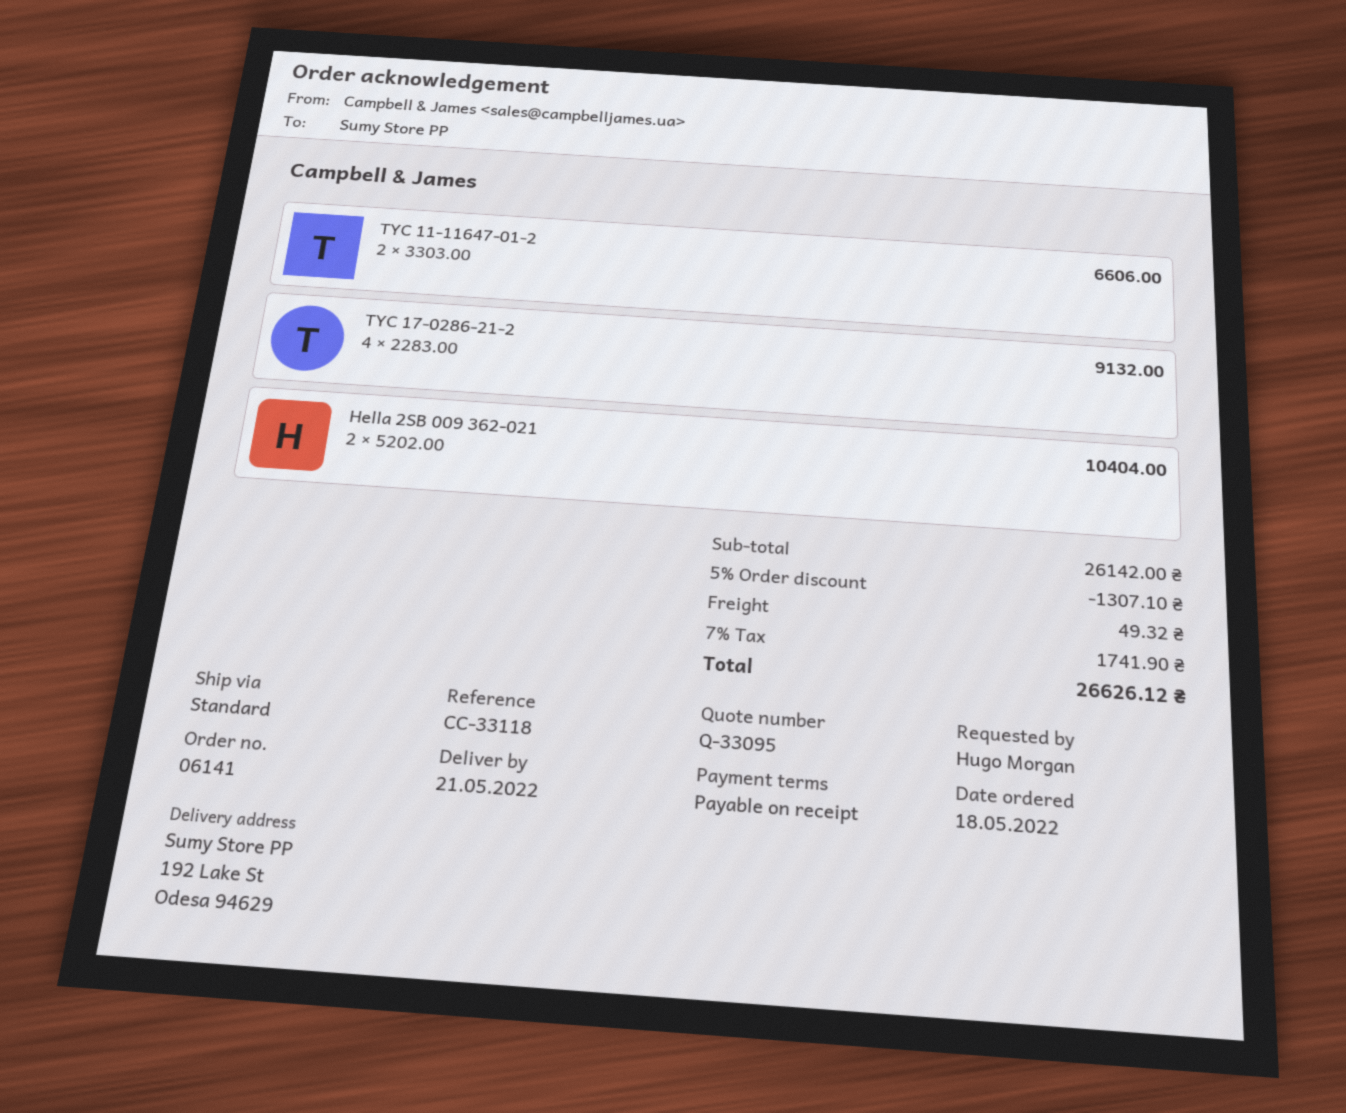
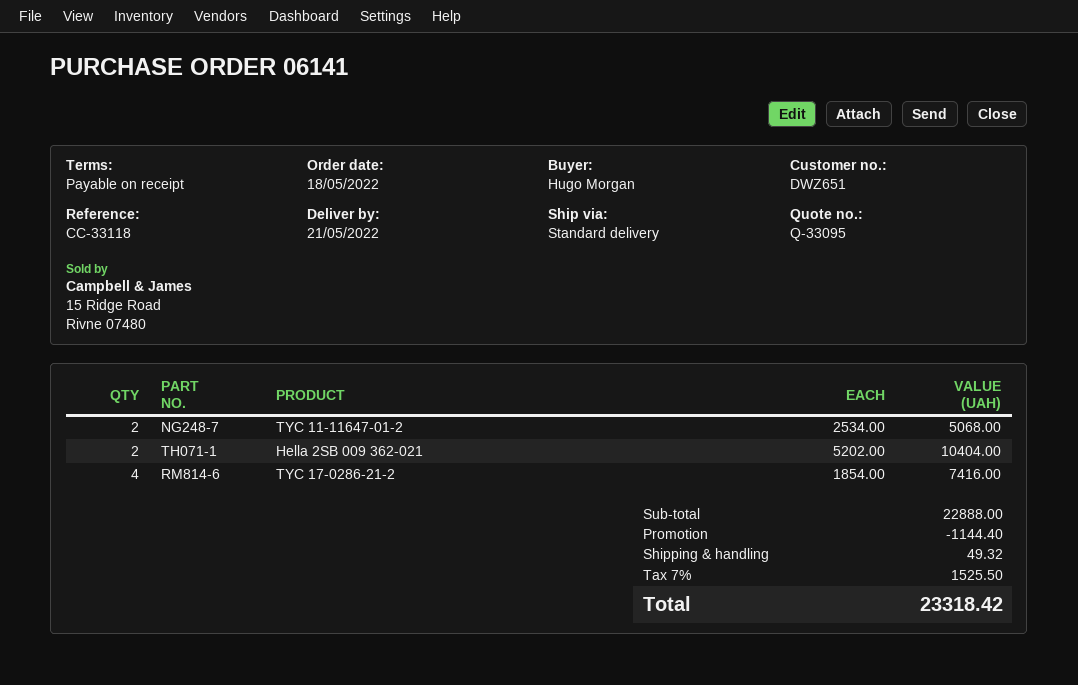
TYC 11-11647-01-2: 2 x 3303.00 = 6606.00 -> 2 x 2534.00 = 5068.00
TYC 17-0286-21-2: 4 x 2283.00 = 9132.00 -> 4 x 1854.00 = 7416.00
subtotal: 26142.00 -> 22888.00
discount: 1307.10 -> 1144.40
tax: 7% = 1741.90 -> 7% = 1525.50
total: 26626.12 -> 23318.42

